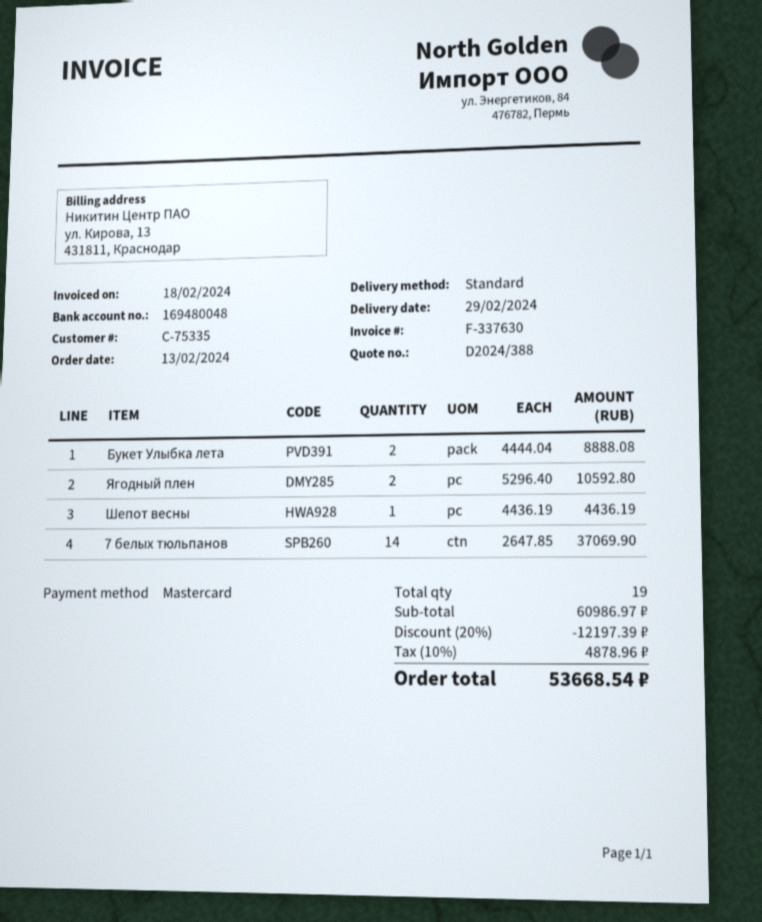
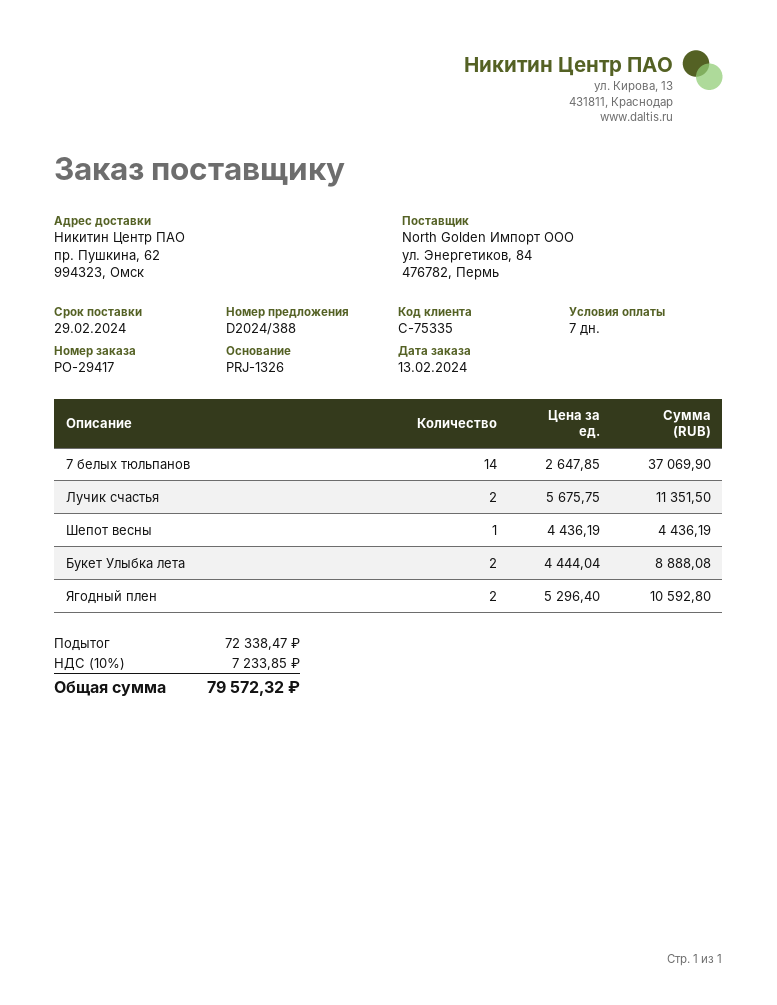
Лучик счастья: none -> 2 x 5675.75 = 11351.50
subtotal: 60986.97 -> 72338.47
discount: 20% = 12197.39 -> none
tax: 10% = 4878.96 -> 10% = 7233.85
total: 53668.54 -> 79572.32

